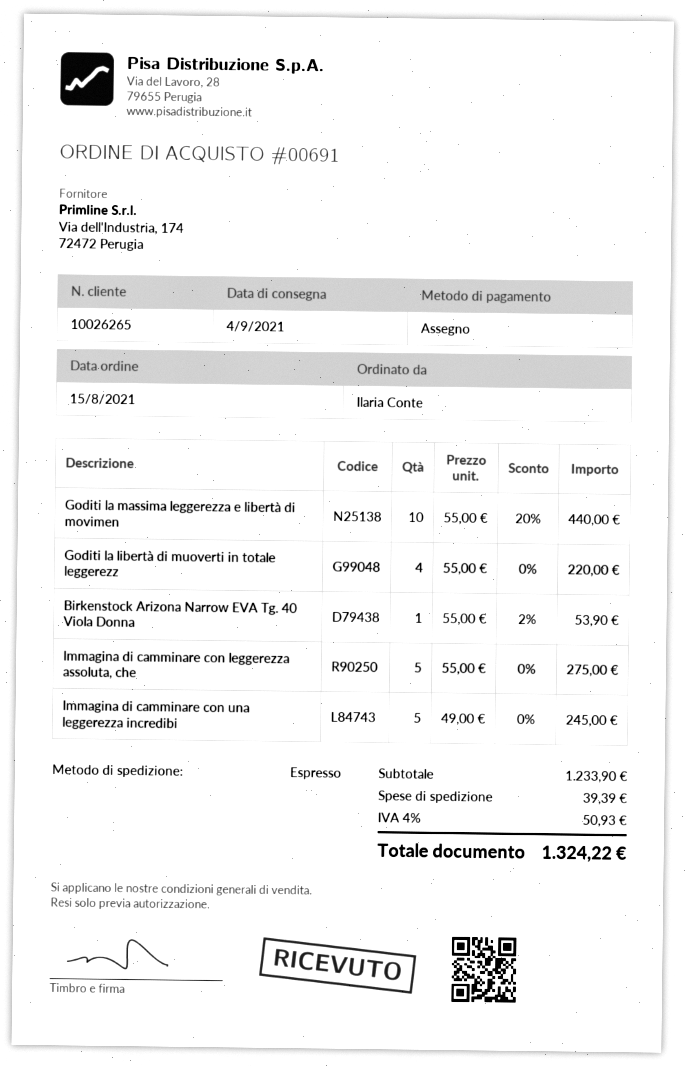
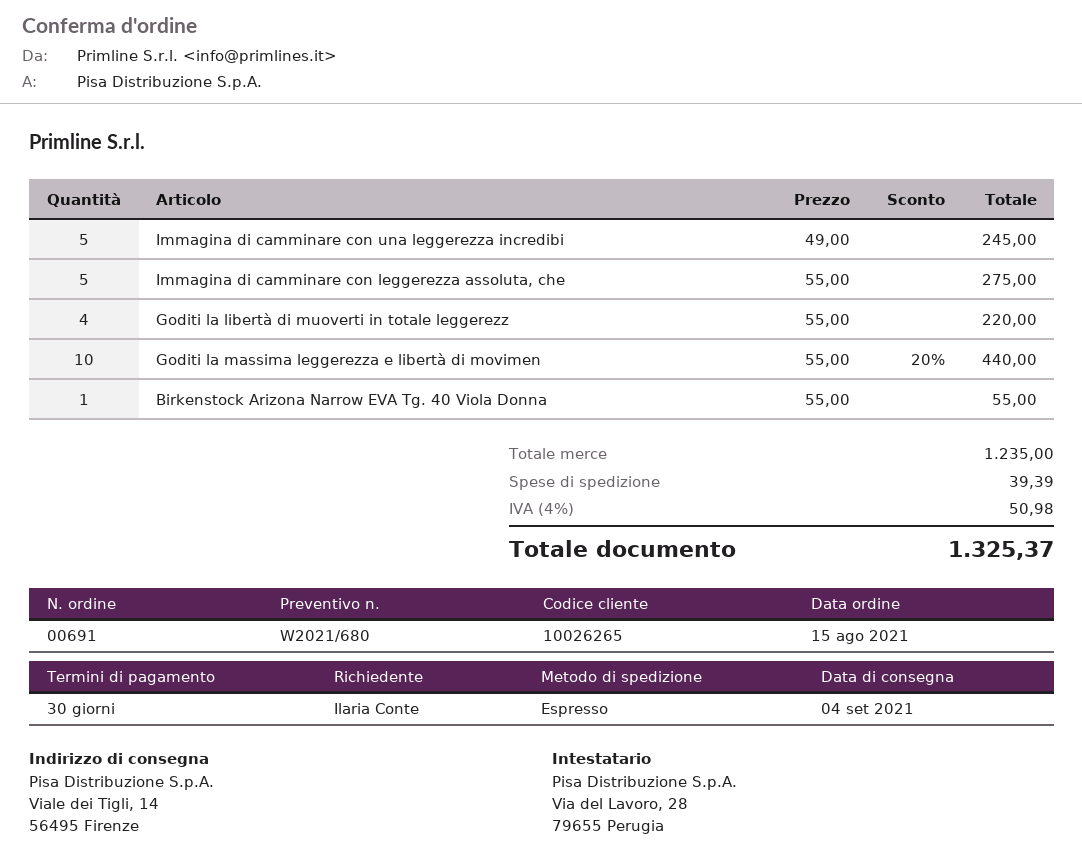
Birkenstock Arizona Narrow EVA Tg. 40 Viola Donna: 1 x 55.00 - 2% = 53.90 -> 1 x 55.00 = 55.00
subtotal: 1233.90 -> 1235.00
tax: 4% = 50.93 -> 4% = 50.98
total: 1324.22 -> 1325.37

